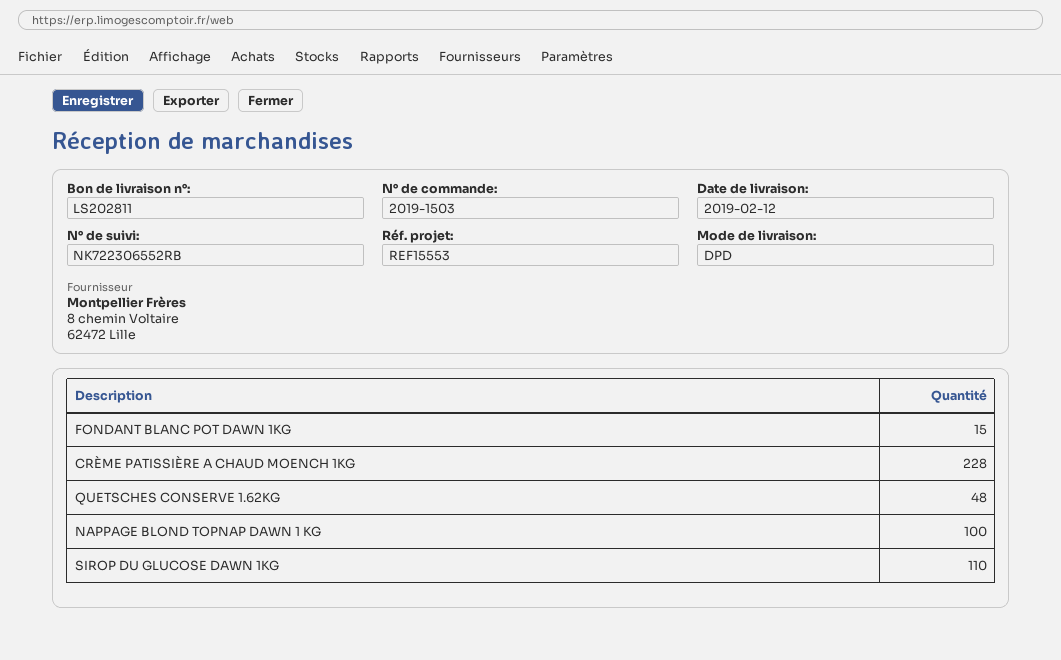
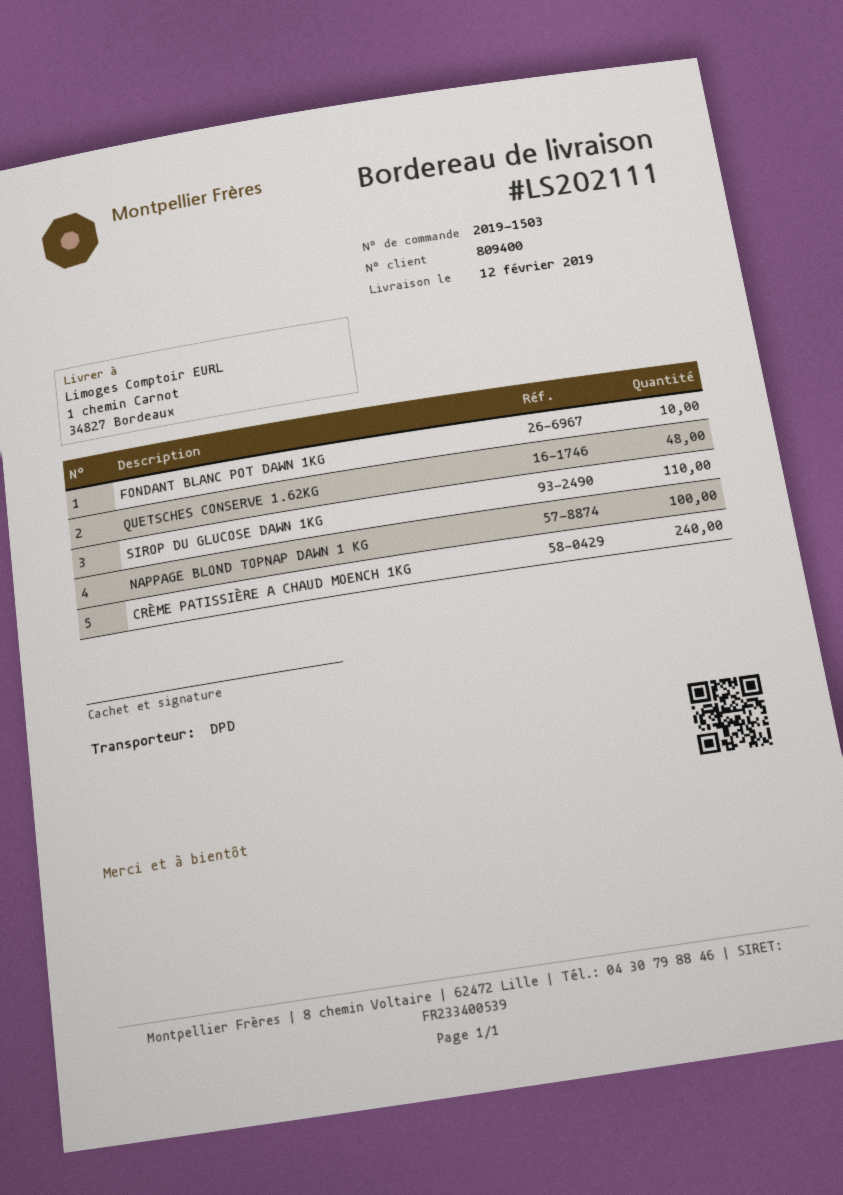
delivery note number: LS202811 -> LS202111
FONDANT BLANC POT DAWN 1KG: 15 -> 10
CRÈME PATISSIÈRE A CHAUD MOENCH 1KG: 228 -> 240

